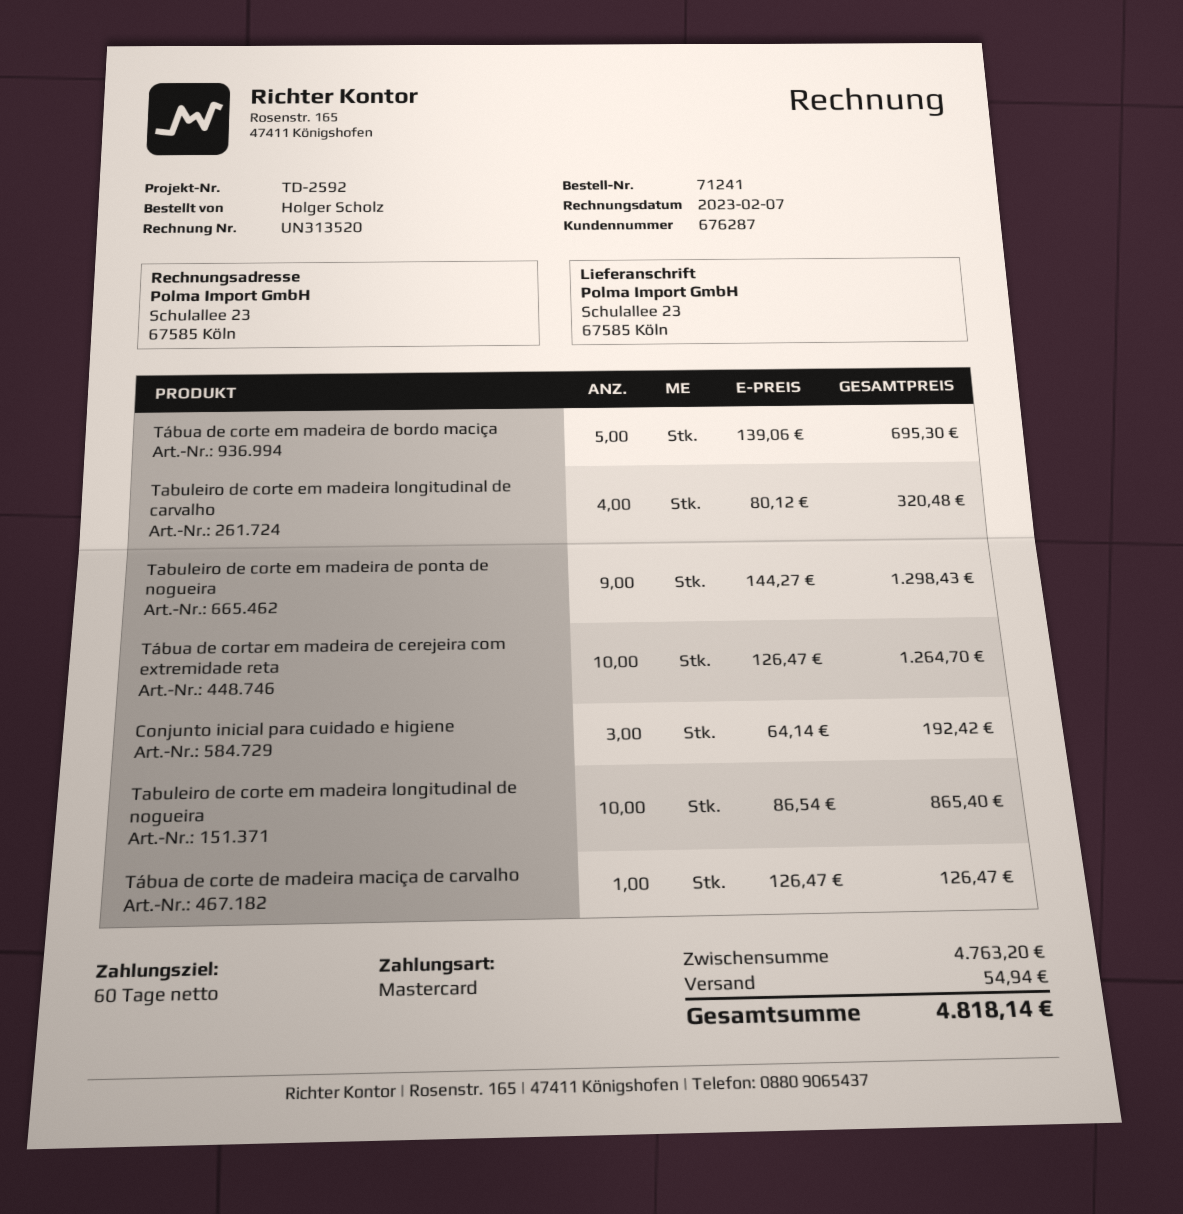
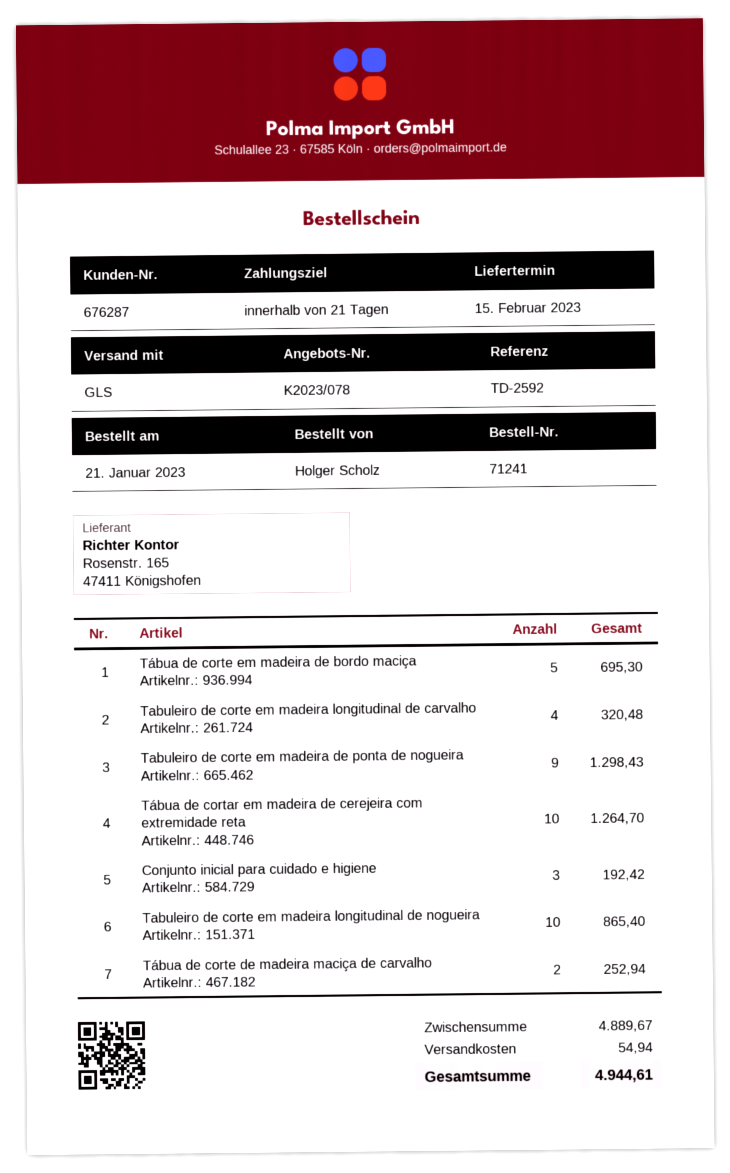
payment terms: 60 days -> 21 days
Tábua de corte de madeira maciça de carvalho: 1 for 126.47 -> 2 for 252.94
subtotal: 4763.20 -> 4889.67
total: 4818.14 -> 4944.61

